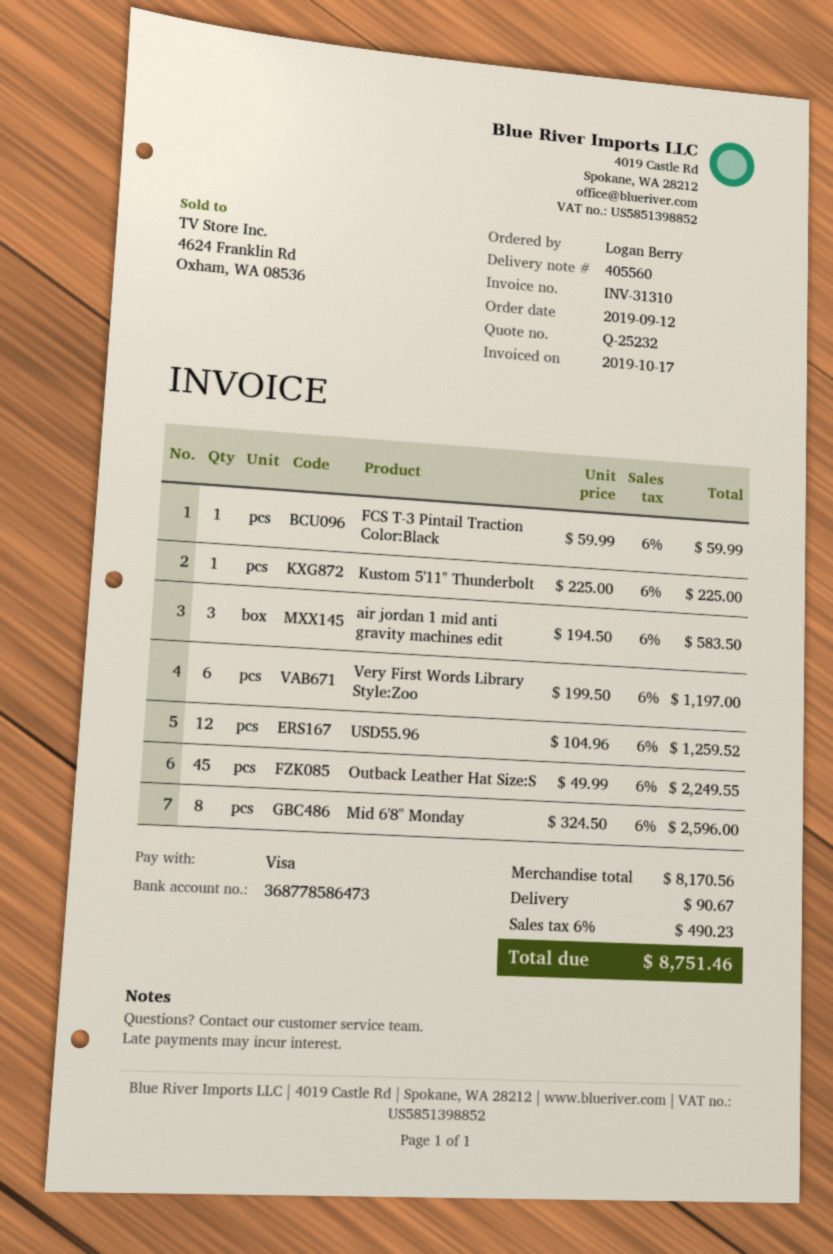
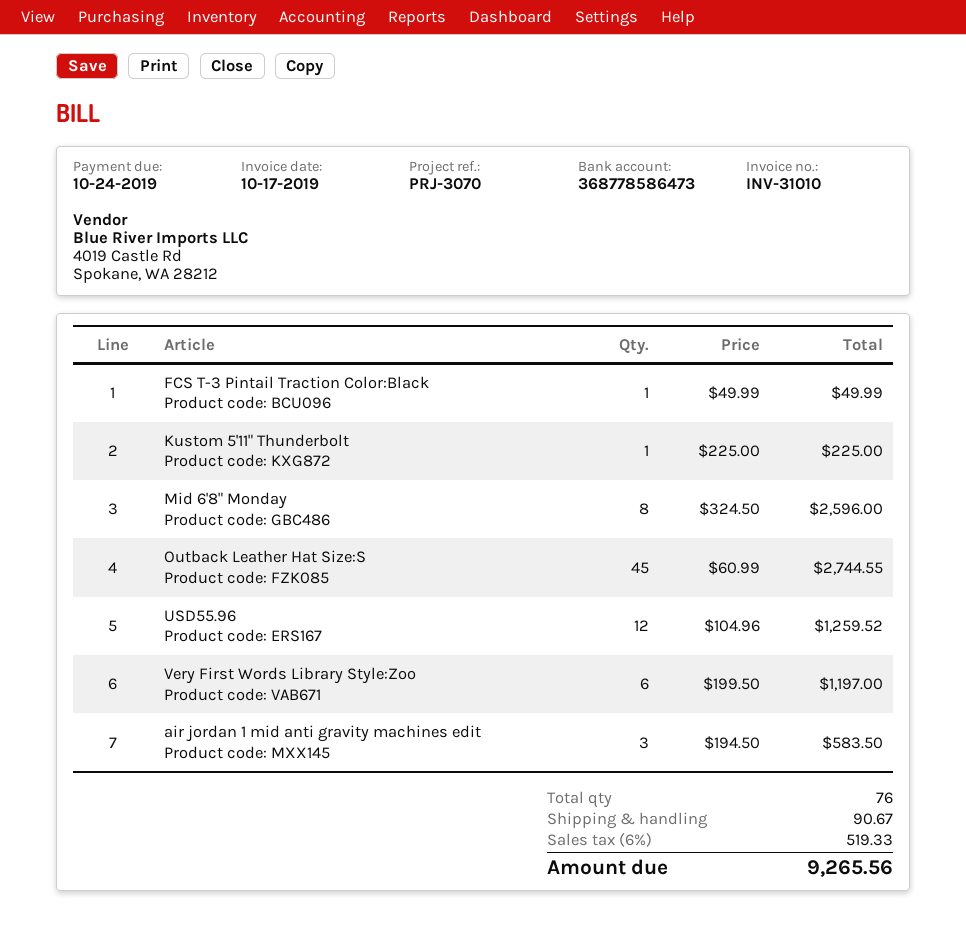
invoice number: INV-31310 -> INV-31010
FCS T-3 Pintail Traction Color:Black: 1 x 59.99 = 59.99 -> 1 x 49.99 = 49.99
Outback Leather Hat Size:S: 45 x 49.99 = 2249.55 -> 45 x 60.99 = 2744.55
tax: 6% = 490.23 -> 6% = 519.33
total: 8751.46 -> 9265.56

